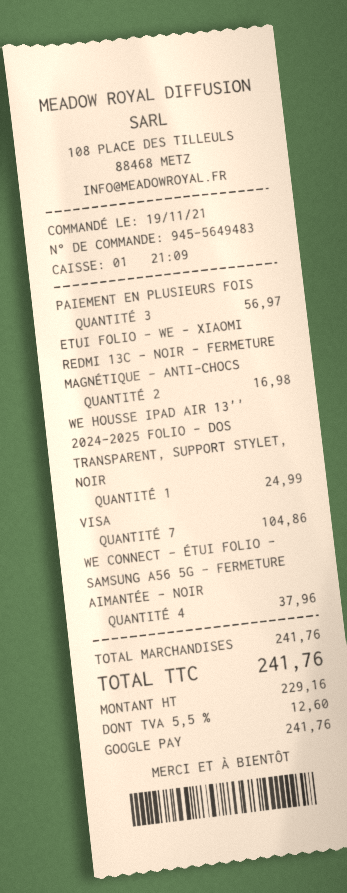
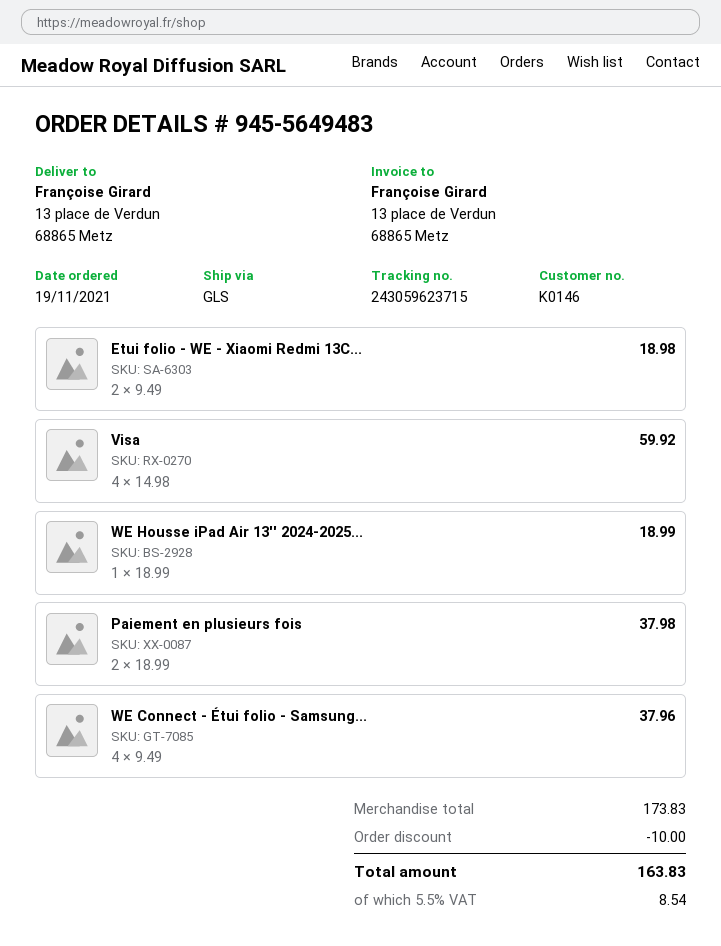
PAIEMENT EN PLUSIEURS FOIS: 3 for 56.97 -> 2 for 37.98
ETUI FOLIO - WE - XIAOMI REDMI 13C - NOIR - FERMETURE MAGNÉTIQUE - ANTI-CHOCS: 2 for 16.98 -> 2 for 18.98
WE HOUSSE IPAD AIR 13'' 2024-2025 FOLIO - DOS TRANSPARENT, SUPPORT STYLET, NOIR: 1 for 24.99 -> 1 for 18.99
VISA: 7 for 104.86 -> 4 for 59.92
subtotal: 241.76 -> 173.83
discount: none -> 10.00
tax: 5.5% = 12.60 -> 5.5% = 8.54
total: 241.76 -> 163.83

